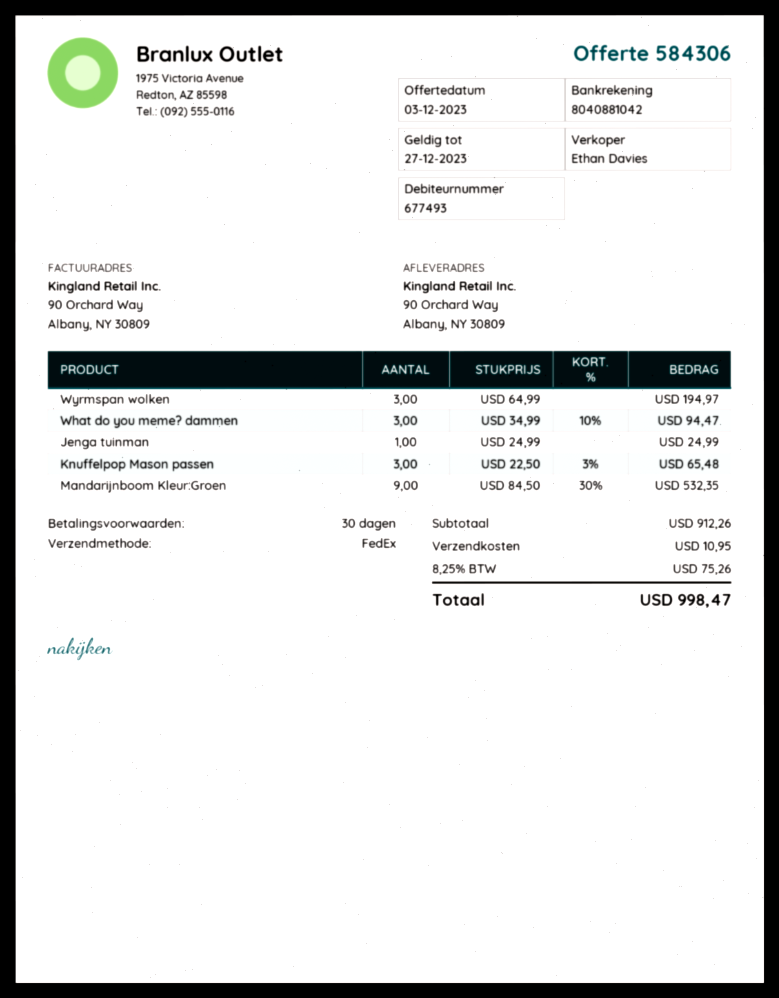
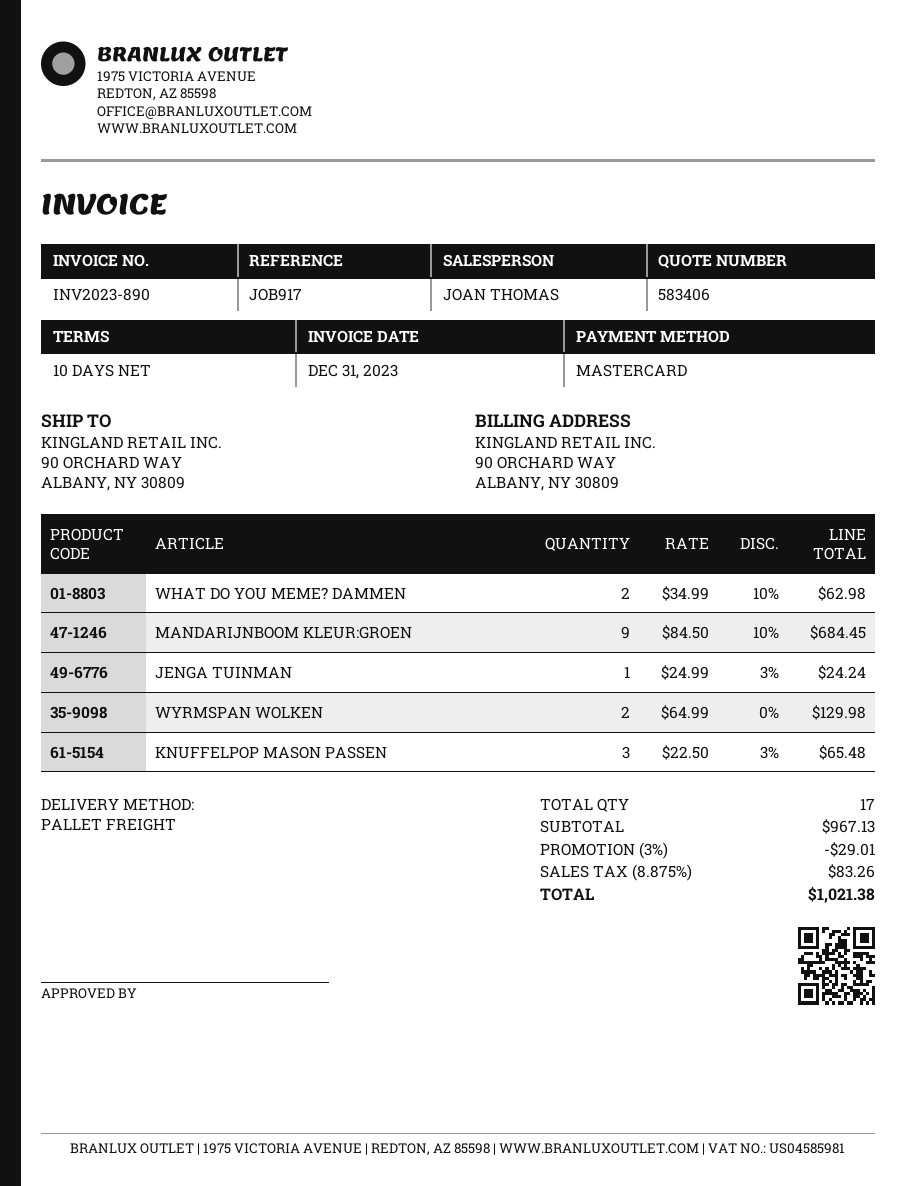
quote number: 584306 -> 583406
payment terms: 30 days -> 10 days
sales rep: Ethan Davies -> JOAN THOMAS
shipping method: FedEx -> pallet freight
Wyrmspan wolken: 3 x 64.99 = 194.97 -> 2 x 64.99 = 129.98
What do you meme? dammen: 3 x 34.99 - 10% = 94.47 -> 2 x 34.99 - 10% = 62.98
Jenga tuinman: 1 x 24.99 = 24.99 -> 1 x 24.99 - 3% = 24.24
Mandarijnboom Kleur:Groen: 9 x 84.50 - 30% = 532.35 -> 9 x 84.50 - 10% = 684.45
subtotal: 912.26 -> 967.13
discount: none -> 3% = 29.01
shipping: 10.95 -> none
tax: 8.25% = 75.26 -> 8.875% = 83.26
total: 998.47 -> 1021.38

